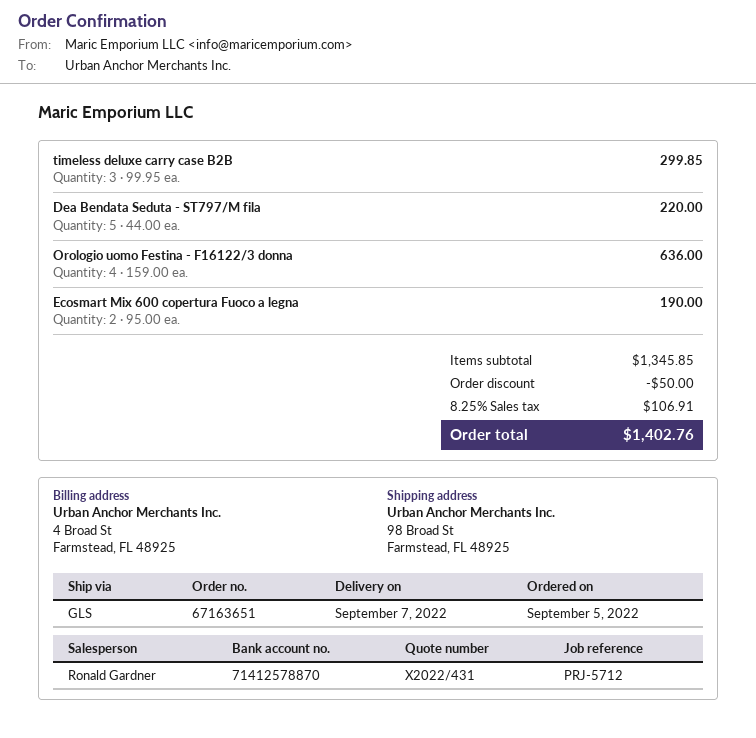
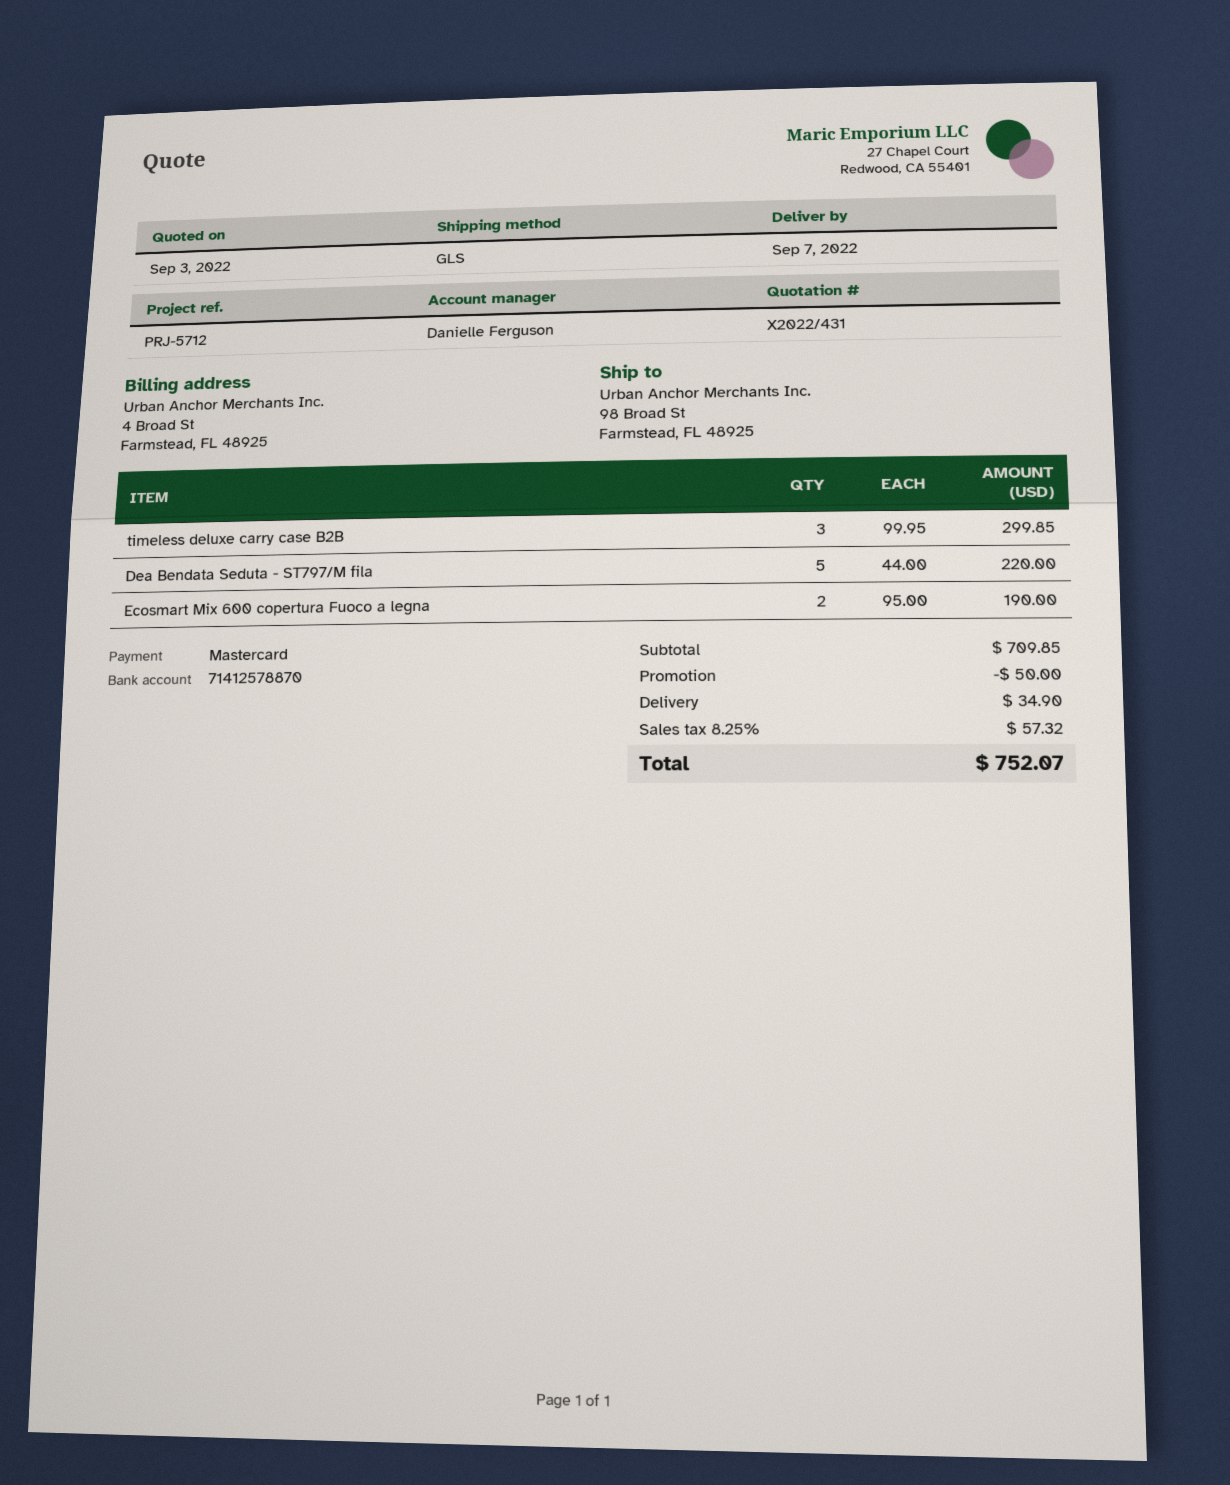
sales rep: Ronald Gardner -> Danielle Ferguson
Orologio uomo Festina - F16122/3 donna: 4 x 159.00 = 636.00 -> none
subtotal: 1345.85 -> 709.85
shipping: none -> 34.90
tax: 8.25% = 106.91 -> 8.25% = 57.32
total: 1402.76 -> 752.07

